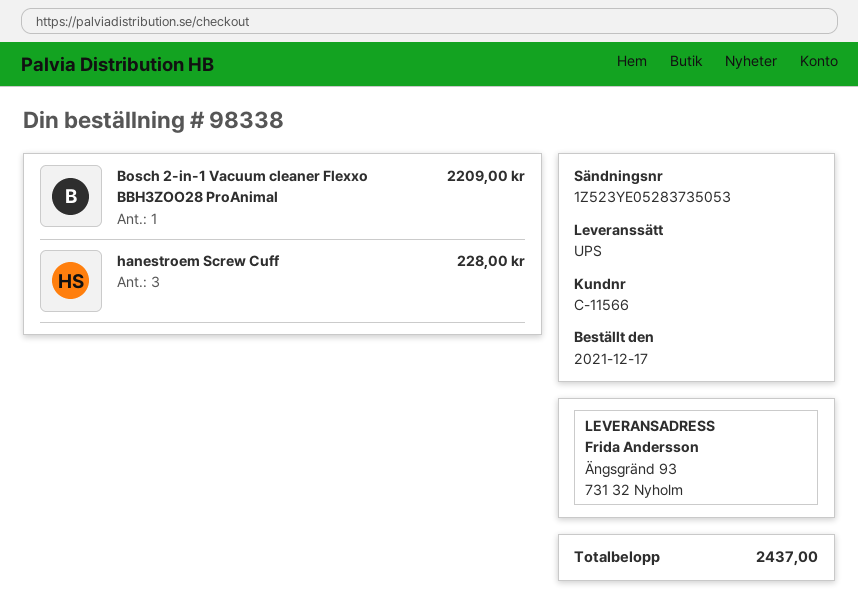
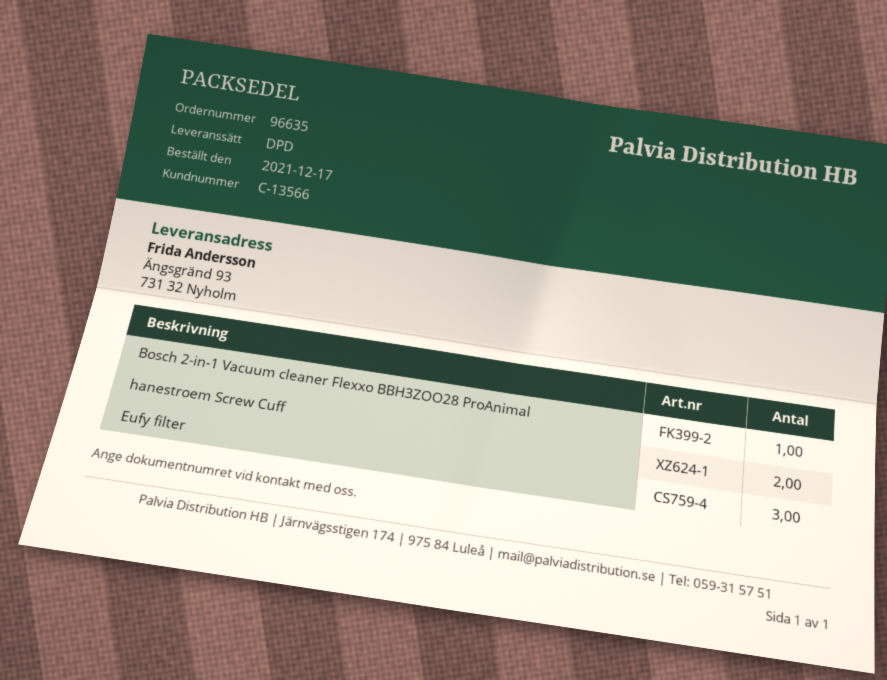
order number: 98338 -> 96635
customer number: C-11566 -> C-13566
shipping method: UPS -> DPD
hanestroem Screw Cuff: 3 -> 2
Eufy filter: none -> 3

